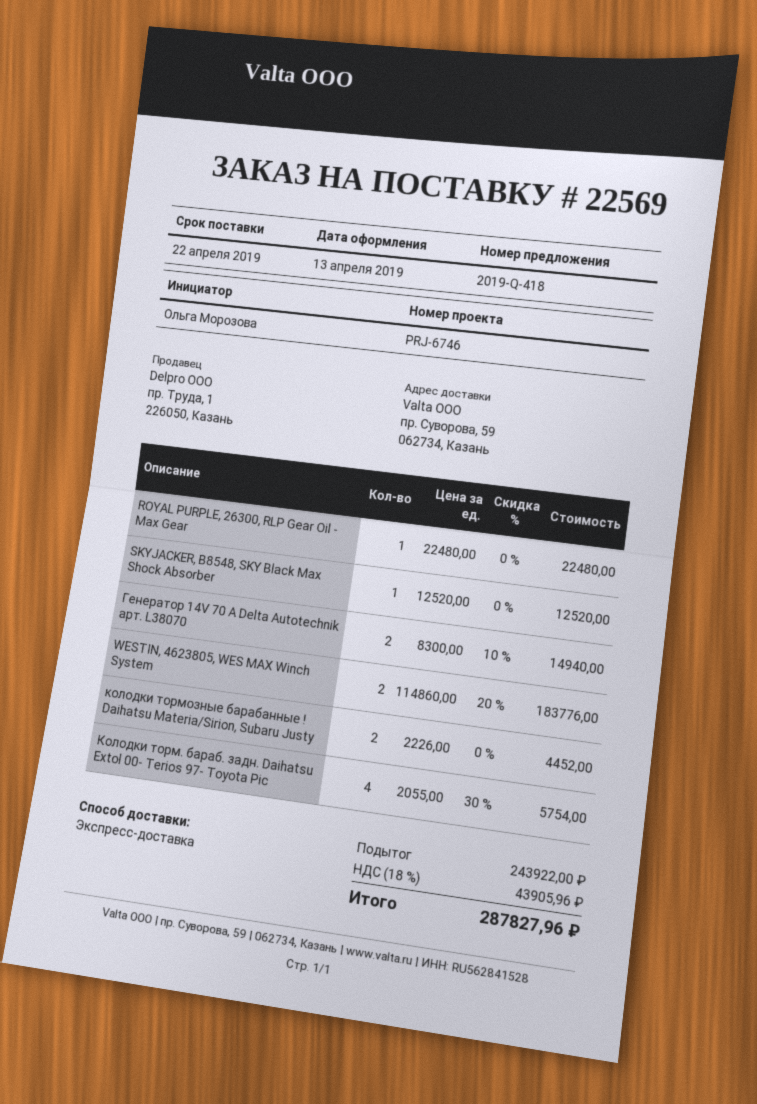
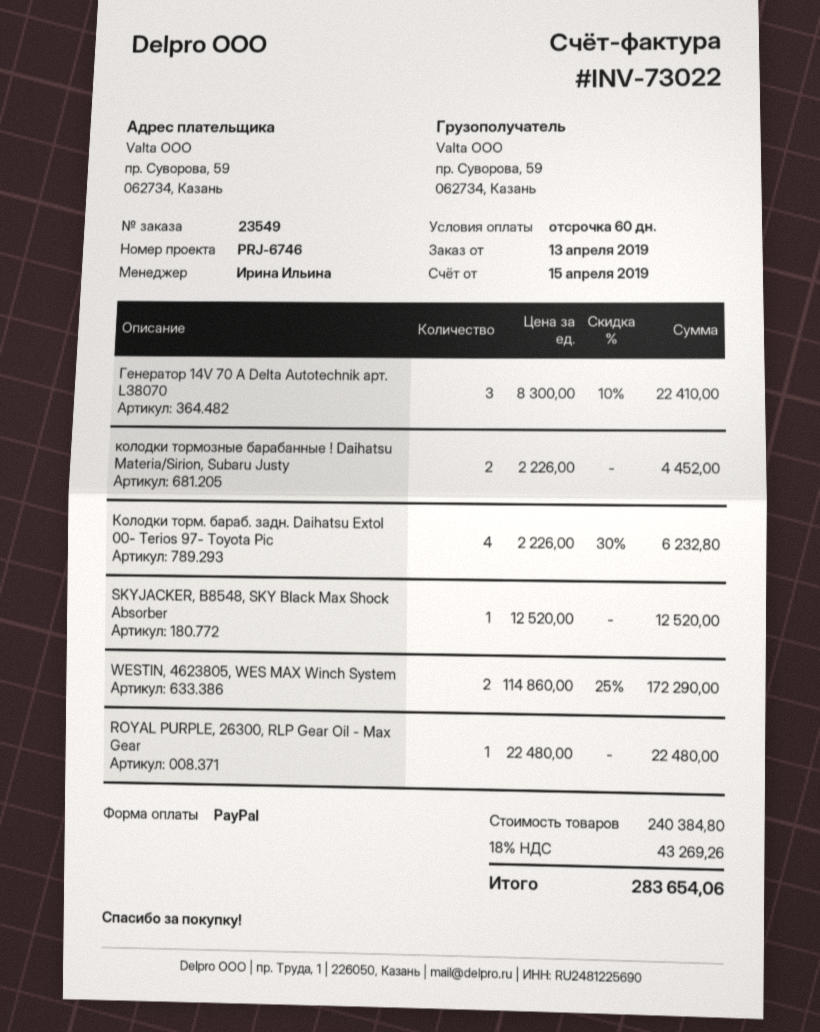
order number: 22569 -> 23549
Генератор 14V 70 A Delta Autotechnik арт. L38070: 2 x 8300.00 - 10% = 14940.00 -> 3 x 8300.00 - 10% = 22410.00
WESTIN, 4623805, WES MAX Winch System: 2 x 114860.00 - 20% = 183776.00 -> 2 x 114860.00 - 25% = 172290.00
Колодки торм. бараб. задн. Daihatsu Extol 00- Terios 97- Toyota Pic: 4 x 2055.00 - 30% = 5754.00 -> 4 x 2226.00 - 30% = 6232.80
subtotal: 243922.00 -> 240384.80
tax: 18% = 43905.96 -> 18% = 43269.26
total: 287827.96 -> 283654.06

